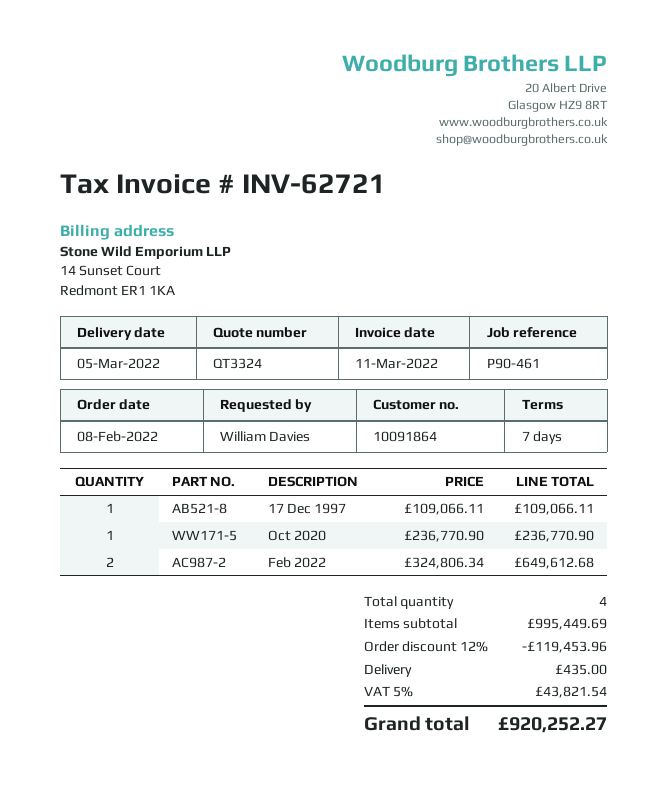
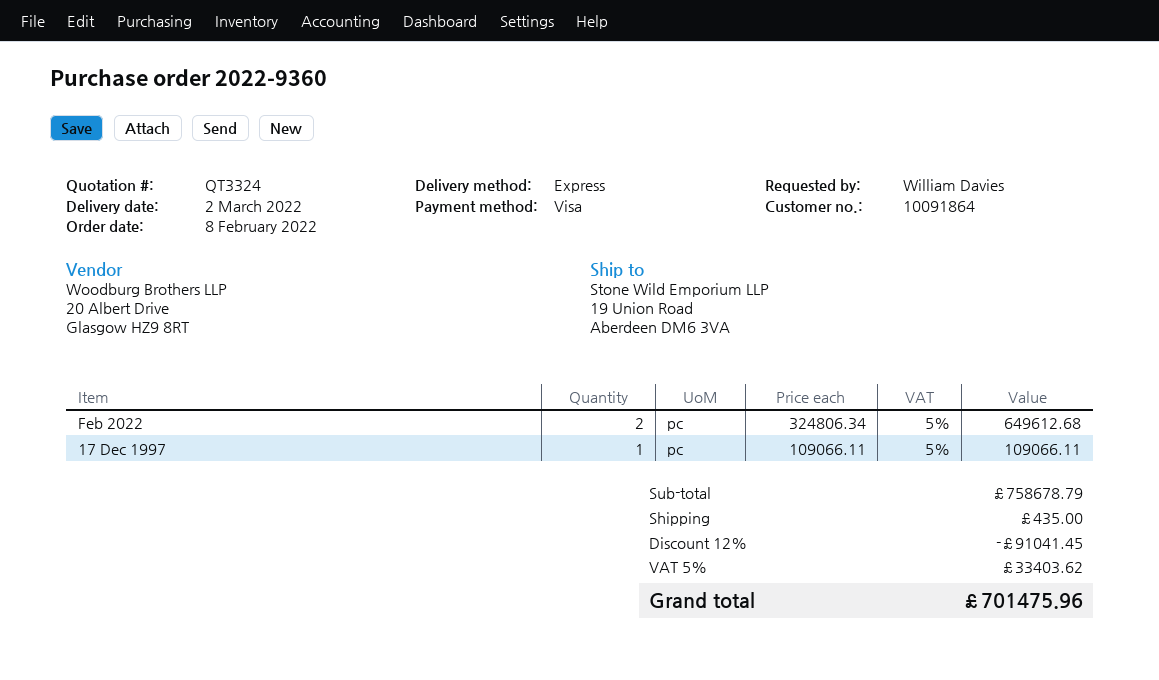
delivery date: 2022-03-05 -> 2022-03-02
Oct 2020: 1 x 236770.90 = 236770.90 -> none
subtotal: 995449.69 -> 758678.79
discount: 12% = 119453.96 -> 12% = 91041.45
tax: 5% = 43821.54 -> 5% = 33403.62
total: 920252.27 -> 701475.96

